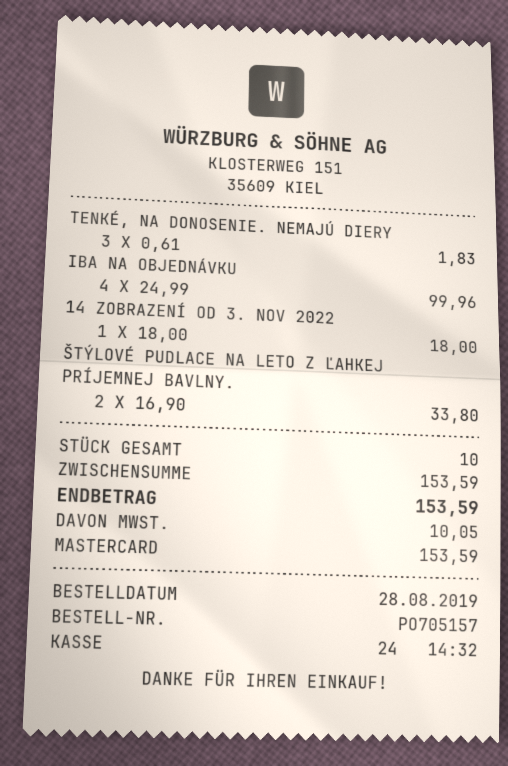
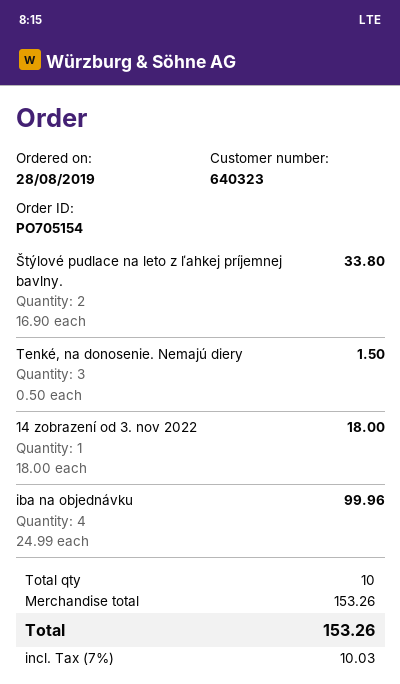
order number: PO705157 -> PO705154
TENKÉ, NA DONOSENIE. NEMAJÚ DIERY: 3 x 0.61 = 1.83 -> 3 x 0.50 = 1.50
subtotal: 153.59 -> 153.26
tax: 10.05 -> 10.03
total: 153.59 -> 153.26

